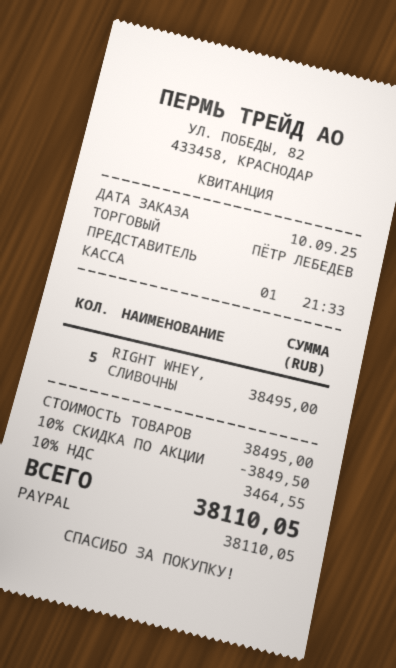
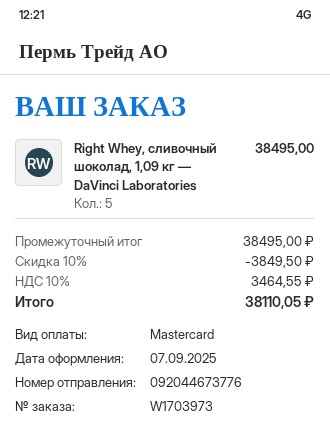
order date: 2025-09-10 -> 2025-09-07
payment method: PayPal -> Mastercard

